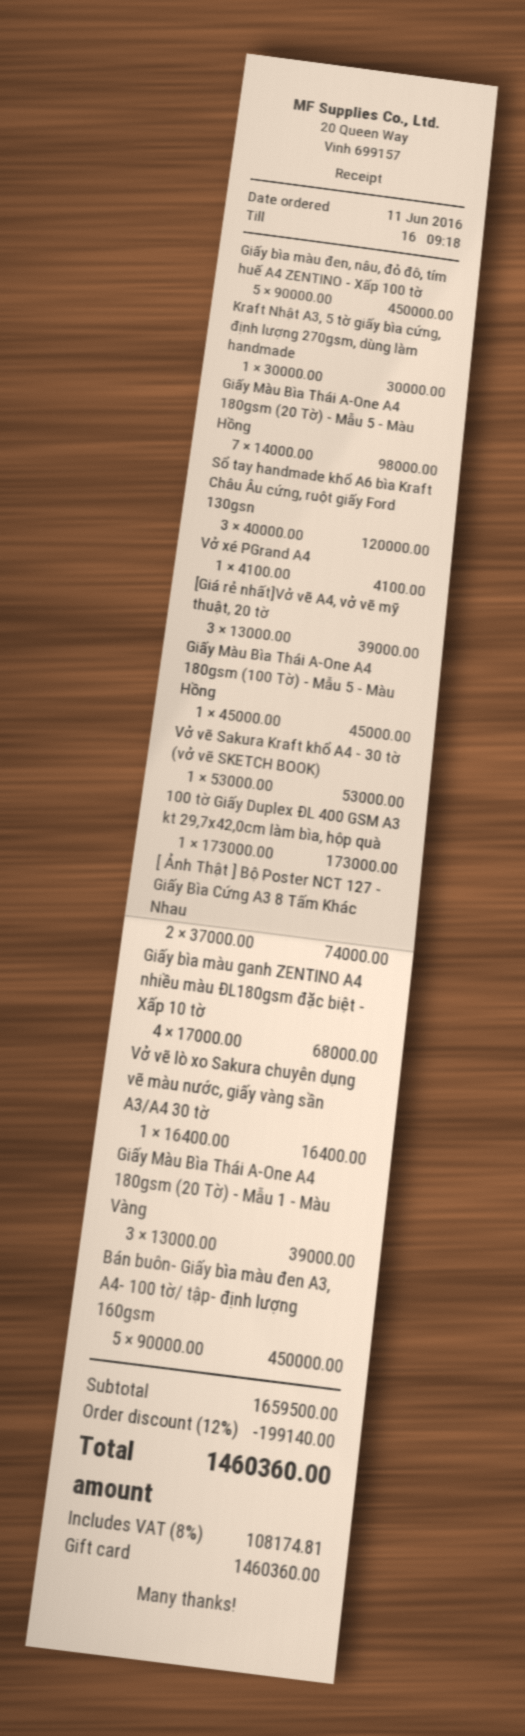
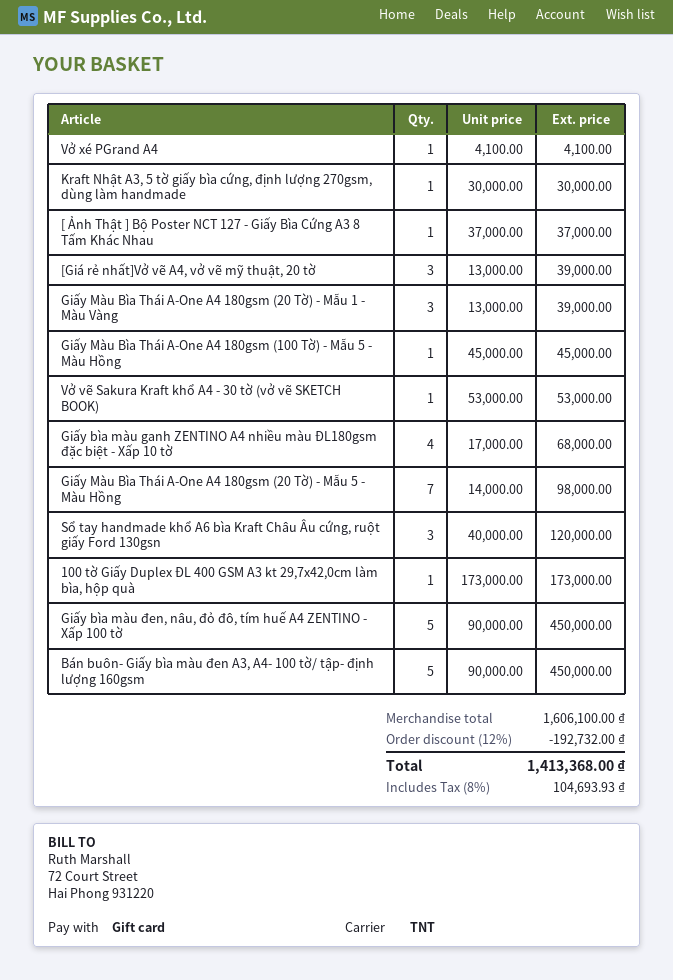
[ Ảnh Thật ] Bộ Poster NCT 127 - Giấy Bìa Cứng A3 8 Tấm Khác Nhau: 2 x 37000.00 = 74000.00 -> 1 x 37000.00 = 37000.00
Vở vẽ lò xo Sakura chuyên dụng vẽ màu nước, giấy vàng sần A3/A4 30 tờ: 1 x 16400.00 = 16400.00 -> none
subtotal: 1659500.00 -> 1606100.00
discount: 12% = 199140.00 -> 12% = 192732.00
tax: 8% = 108174.81 -> 8% = 104693.93
total: 1460360.00 -> 1413368.00

